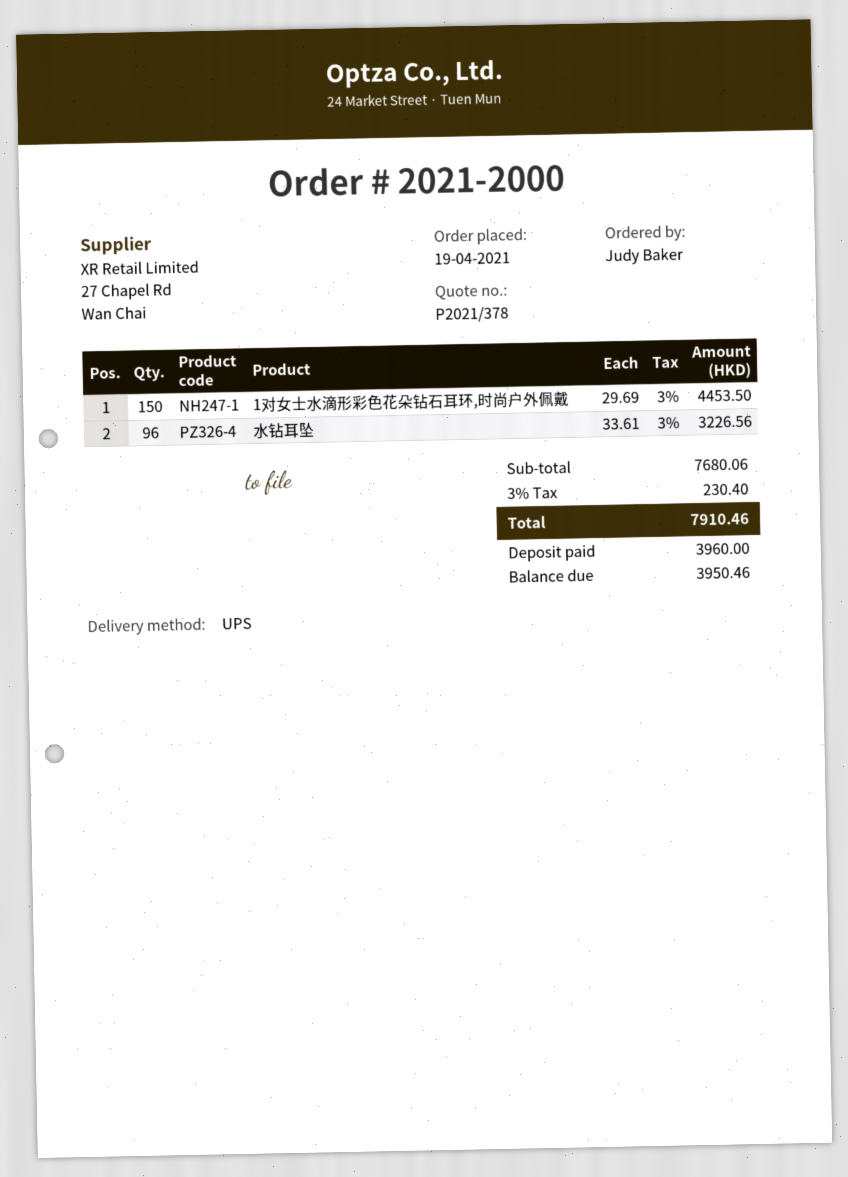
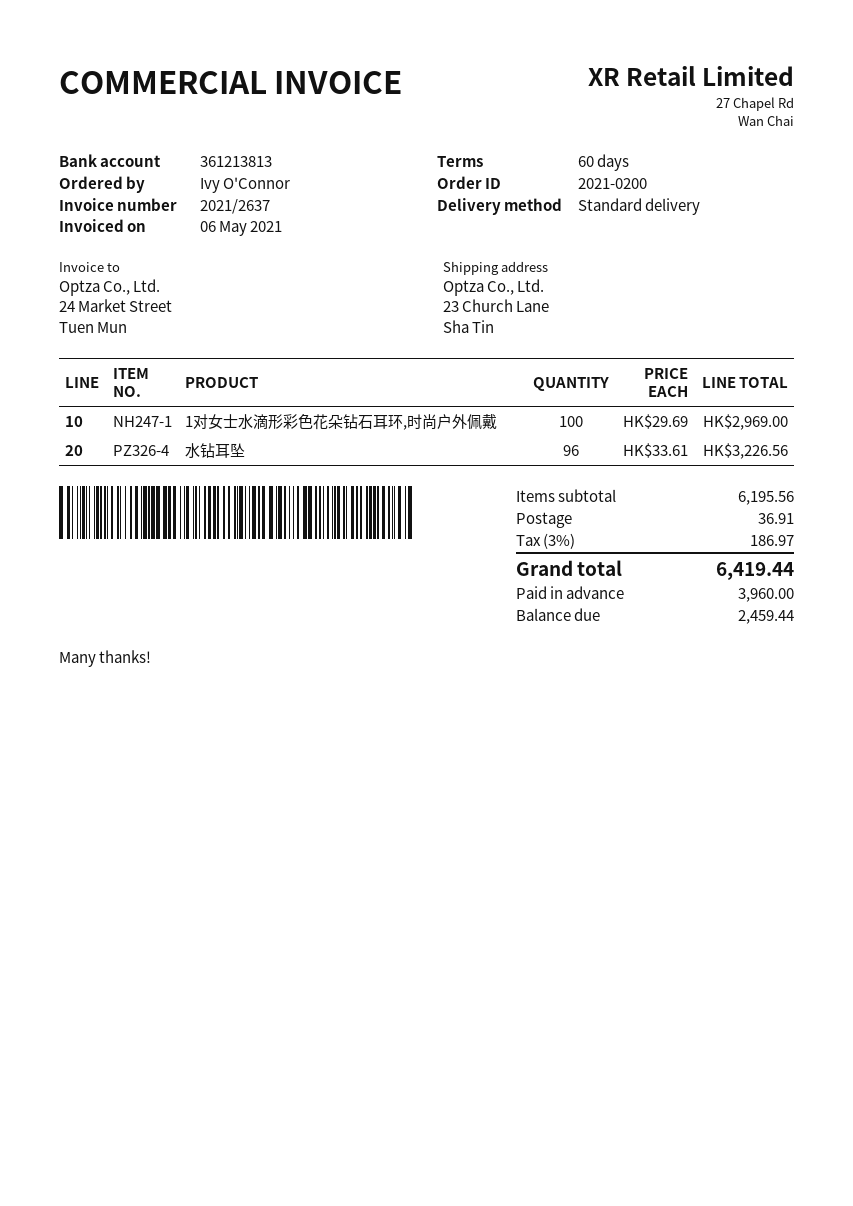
order number: 2021-2000 -> 2021-0200
ordered by: Judy Baker -> Ivy O'Connor
shipping method: UPS -> standard
1对女士水滴形彩色花朵钻石耳环,时尚户外佩戴: 150 x 29.69 = 4453.50 -> 100 x 29.69 = 2969.00
subtotal: 7680.06 -> 6195.56
shipping: none -> 36.91
tax: 3% = 230.40 -> 3% = 186.97
total: 7910.46 -> 6419.44
balance: 3950.46 -> 2459.44

